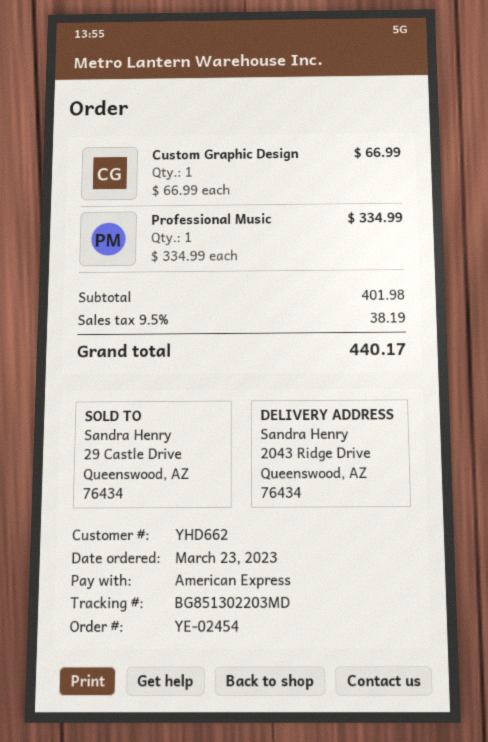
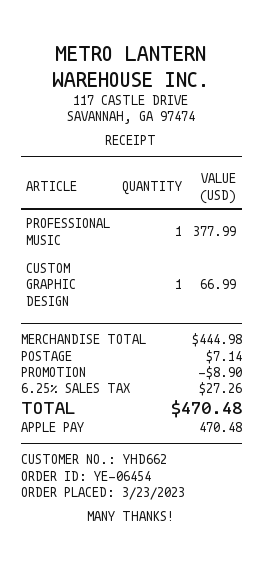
order number: YE-02454 -> YE-06454
payment method: American Express -> Apple Pay
Professional Music: 1 for 334.99 -> 1 for 377.99
subtotal: 401.98 -> 444.98
discount: none -> 8.90
shipping: none -> 7.14
tax: 9.5% = 38.19 -> 6.25% = 27.26
total: 440.17 -> 470.48

